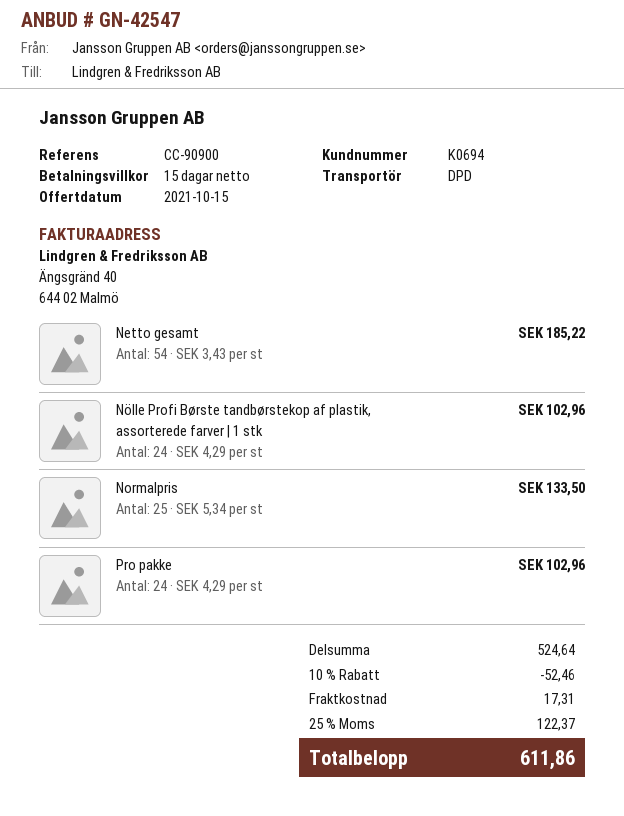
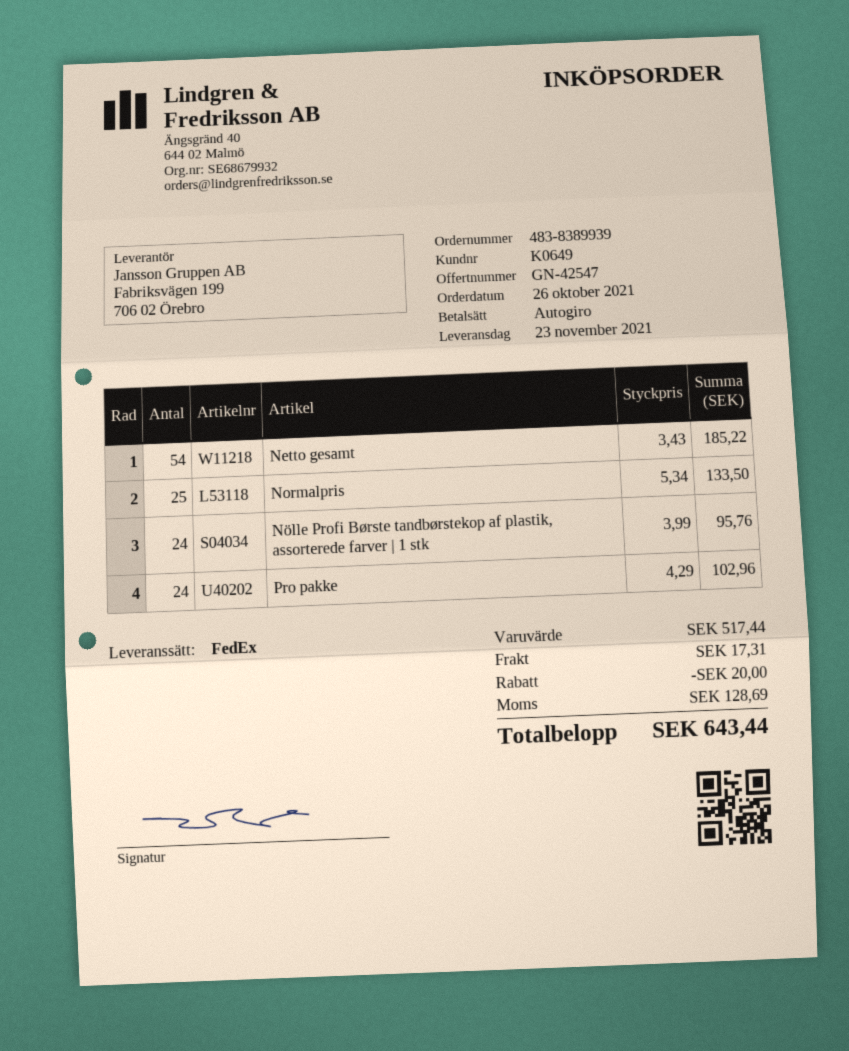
customer number: K0694 -> K0649
shipping method: DPD -> FedEx
Nölle Profi Børste tandbørstekop af plastik, assorterede farver | 1 stk: 24 x 4.29 = 102.96 -> 24 x 3.99 = 95.76
subtotal: 524.64 -> 517.44
discount: 52.46 -> 20.00
tax: 122.37 -> 128.69
total: 611.86 -> 643.44

